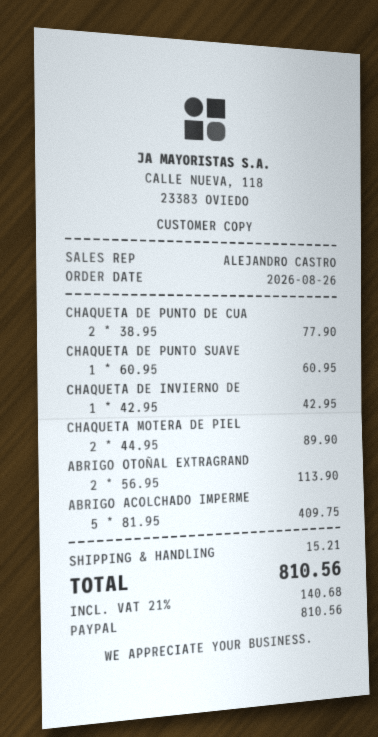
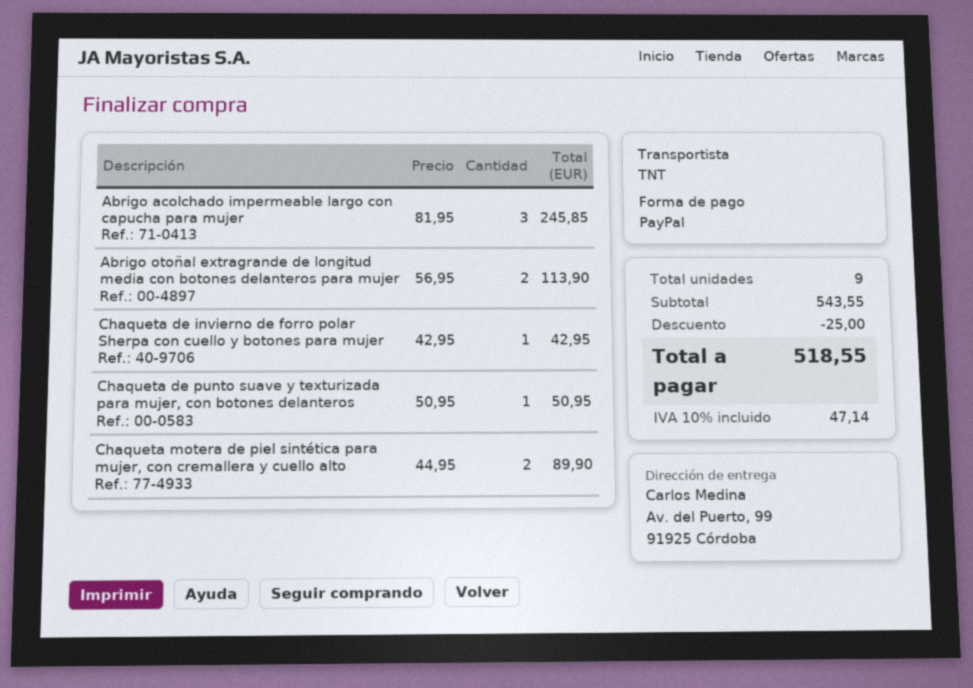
CHAQUETA DE PUNTO DE CUA: 2 x 38.95 = 77.90 -> none
CHAQUETA DE PUNTO SUAVE: 1 x 60.95 = 60.95 -> 1 x 50.95 = 50.95
ABRIGO ACOLCHADO IMPERME: 5 x 81.95 = 409.75 -> 3 x 81.95 = 245.85
discount: none -> 25.00
shipping: 15.21 -> none
tax: 21% = 140.68 -> 10% = 47.14
total: 810.56 -> 518.55

